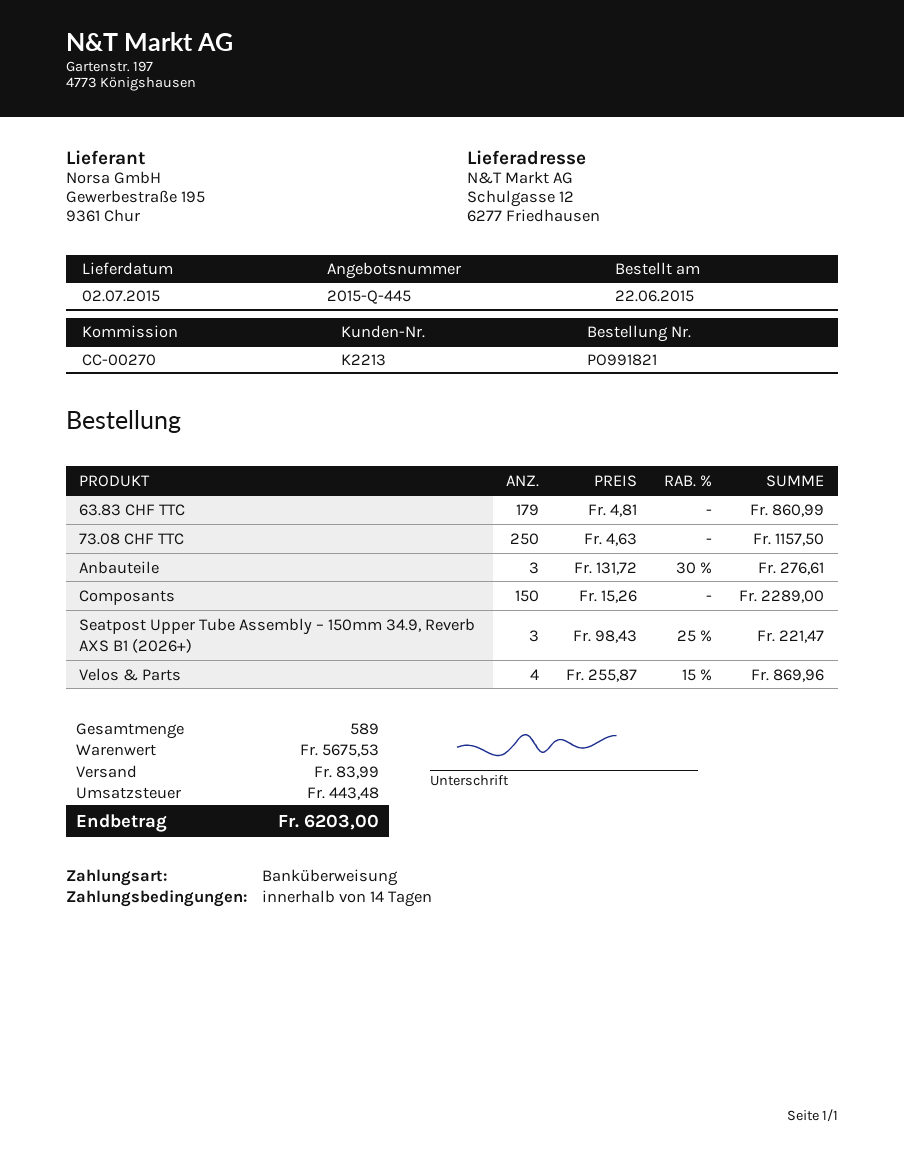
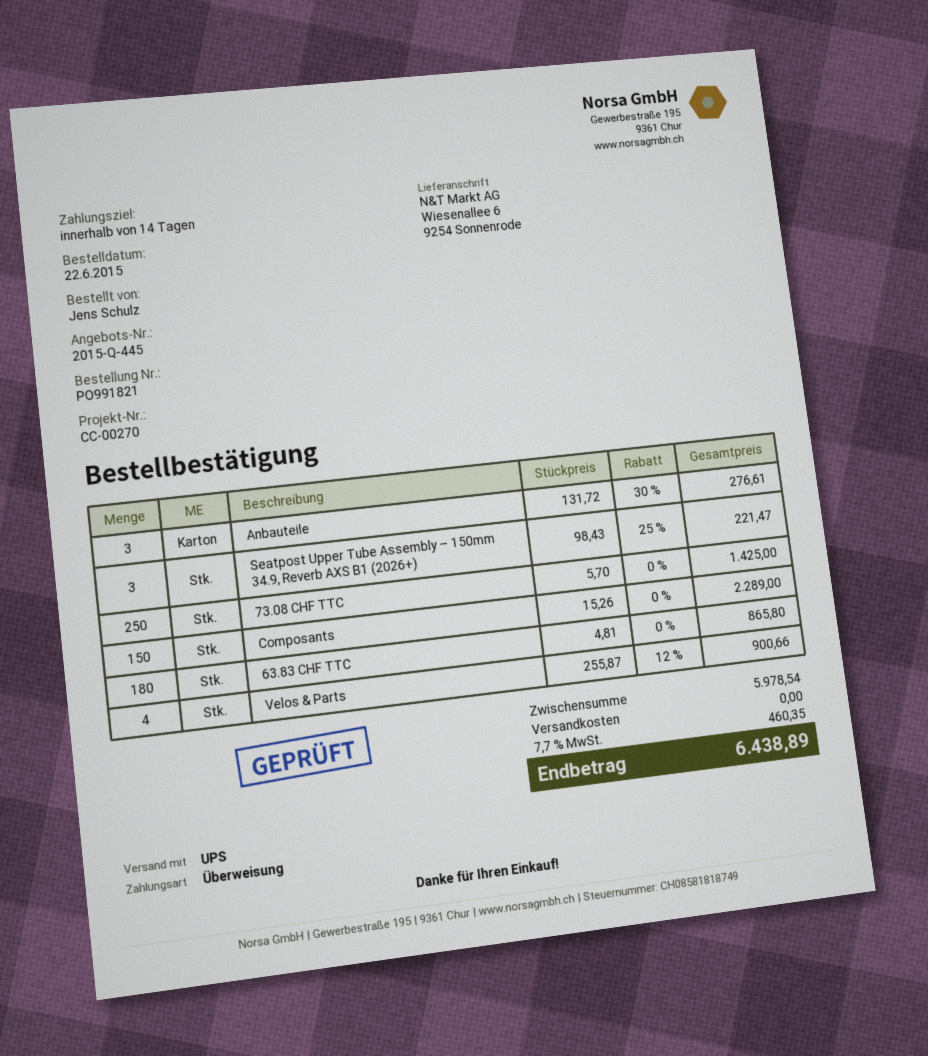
ship to: Schulgasse 12, 6277 Friedhausen -> Wiesenallee 6, 9254 Sonnenrode
63.83 CHF TTC: 179 x 4.81 = 860.99 -> 180 x 4.81 = 865.80
73.08 CHF TTC: 250 x 4.63 = 1157.50 -> 250 x 5.70 = 1425.00
Velos & Parts: 4 x 255.87 - 15% = 869.96 -> 4 x 255.87 - 12% = 900.66
subtotal: 5675.53 -> 5978.54
shipping: 83.99 -> 0.00
tax: 443.48 -> 460.35
total: 6203.00 -> 6438.89

